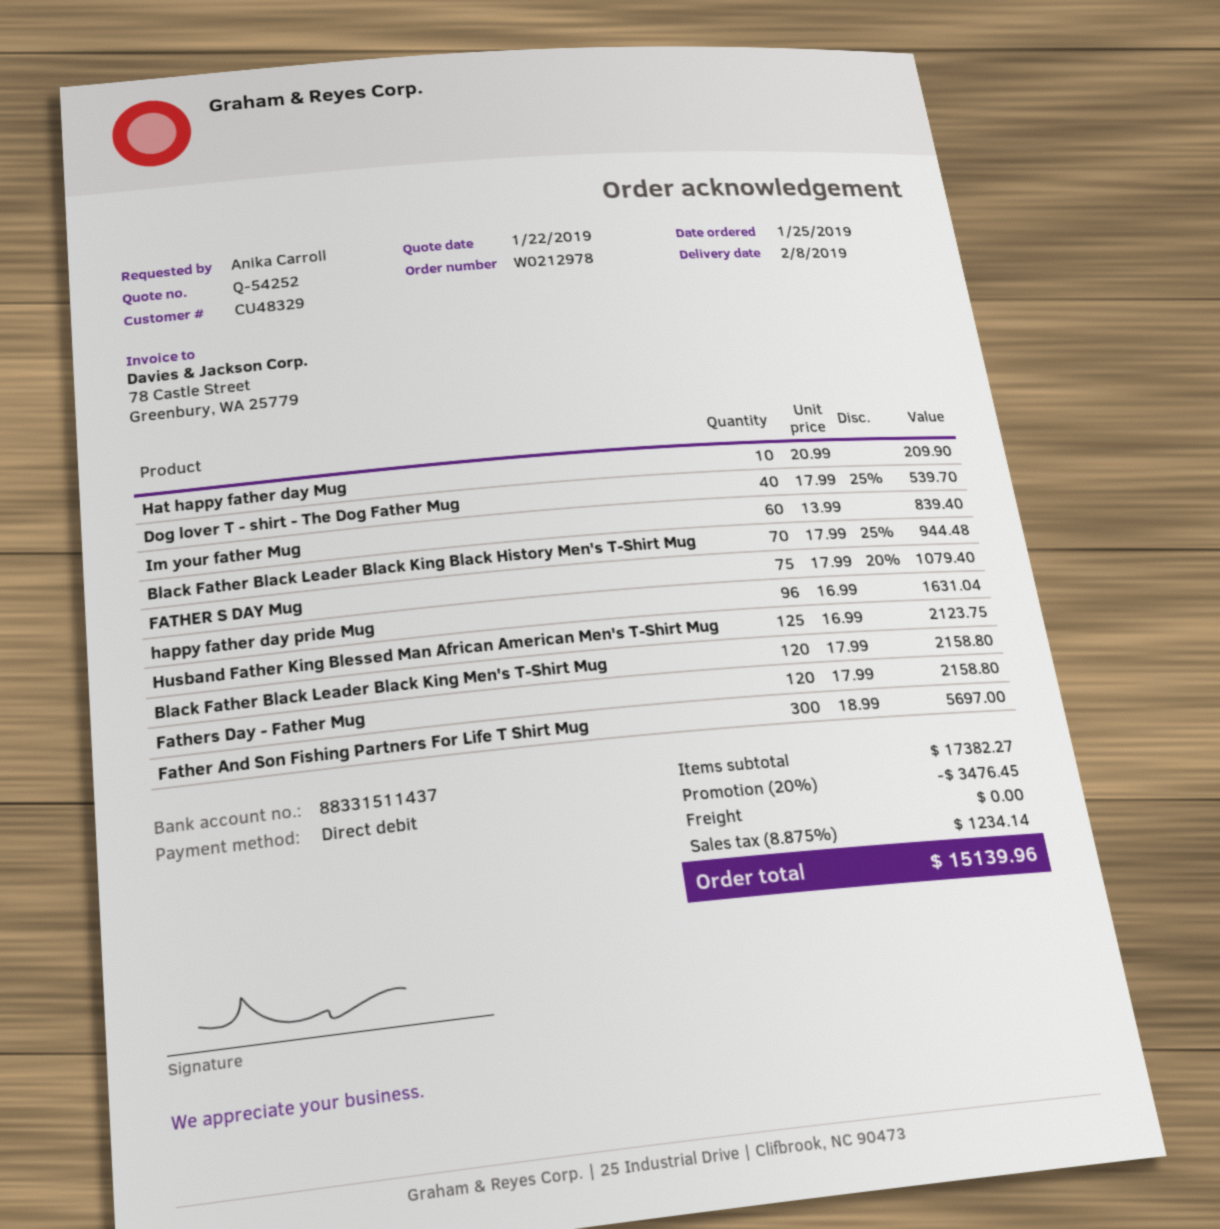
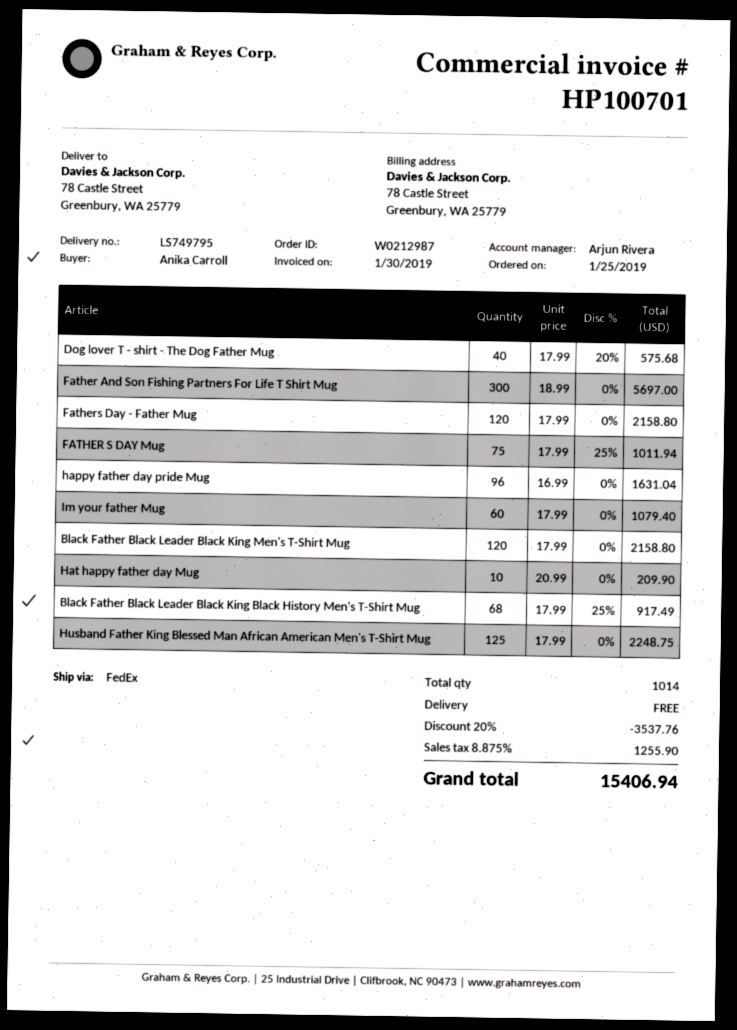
order number: W0212978 -> W0212987
Dog lover T - shirt - The Dog Father Mug: 40 x 17.99 - 25% = 539.70 -> 40 x 17.99 - 20% = 575.68
Im your father Mug: 60 x 13.99 = 839.40 -> 60 x 17.99 = 1079.40
Black Father Black Leader Black King Black History Men's T-Shirt Mug: 70 x 17.99 - 25% = 944.48 -> 68 x 17.99 - 25% = 917.49
FATHER S DAY Mug: 75 x 17.99 - 20% = 1079.40 -> 75 x 17.99 - 25% = 1011.94
Husband Father King Blessed Man African American Men's T-Shirt Mug: 125 x 16.99 = 2123.75 -> 125 x 17.99 = 2248.75
discount: 20% = 3476.45 -> 20% = 3537.76
tax: 8.875% = 1234.14 -> 8.875% = 1255.90
total: 15139.96 -> 15406.94

